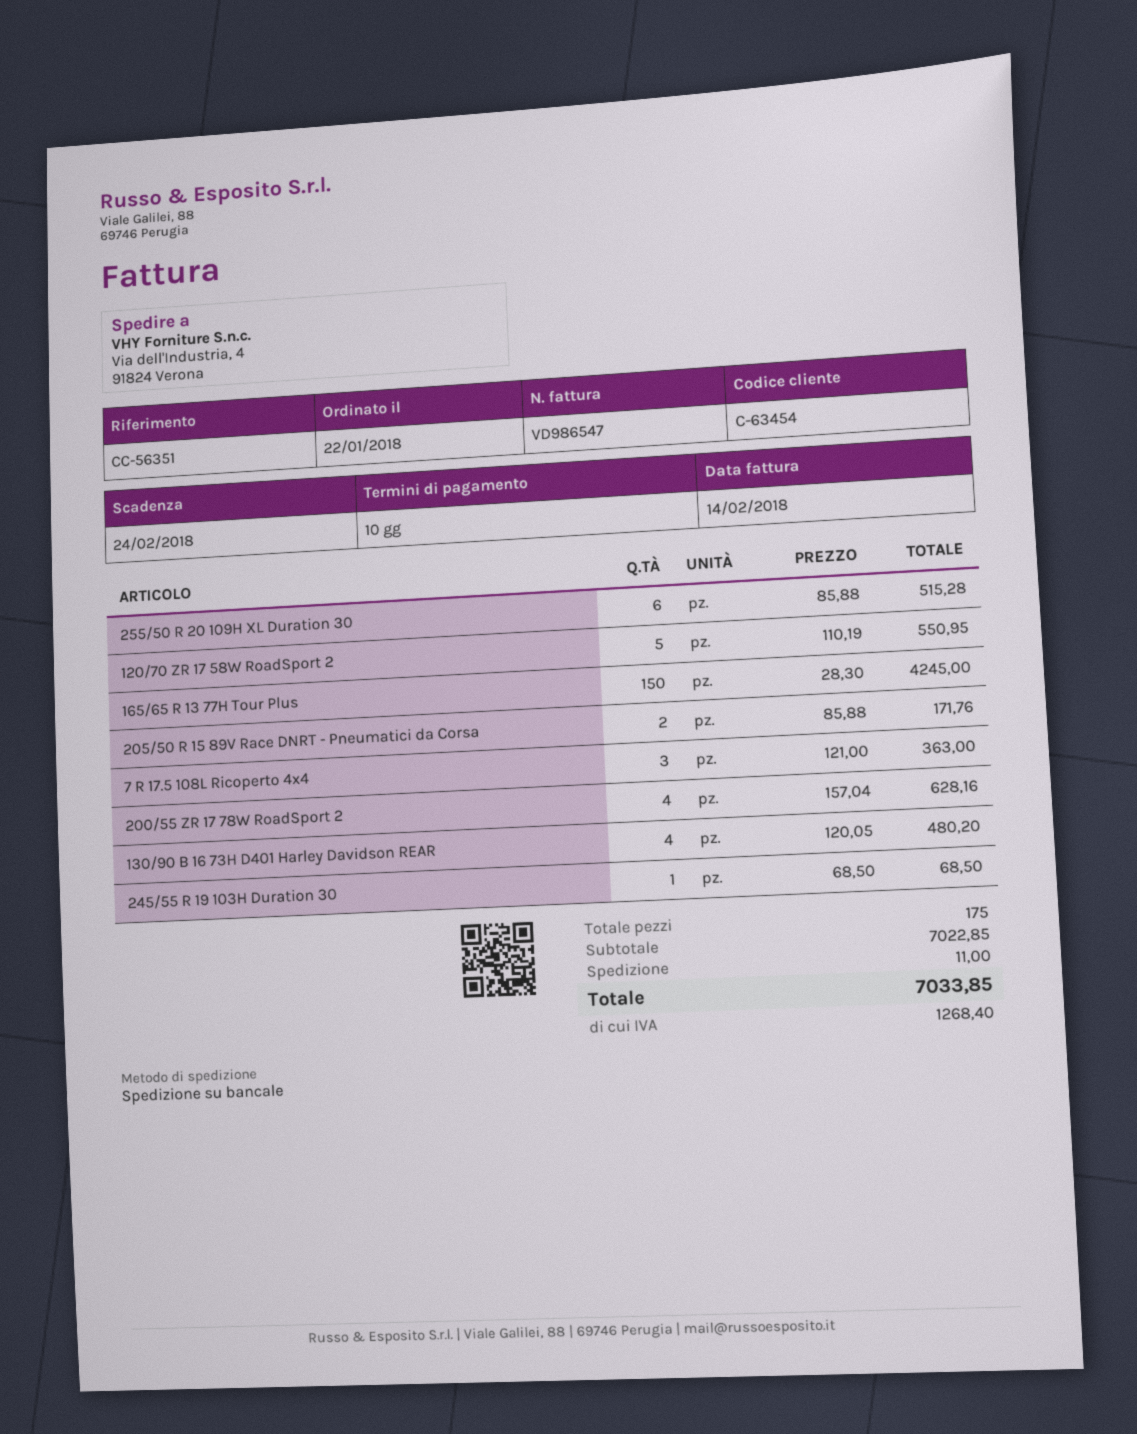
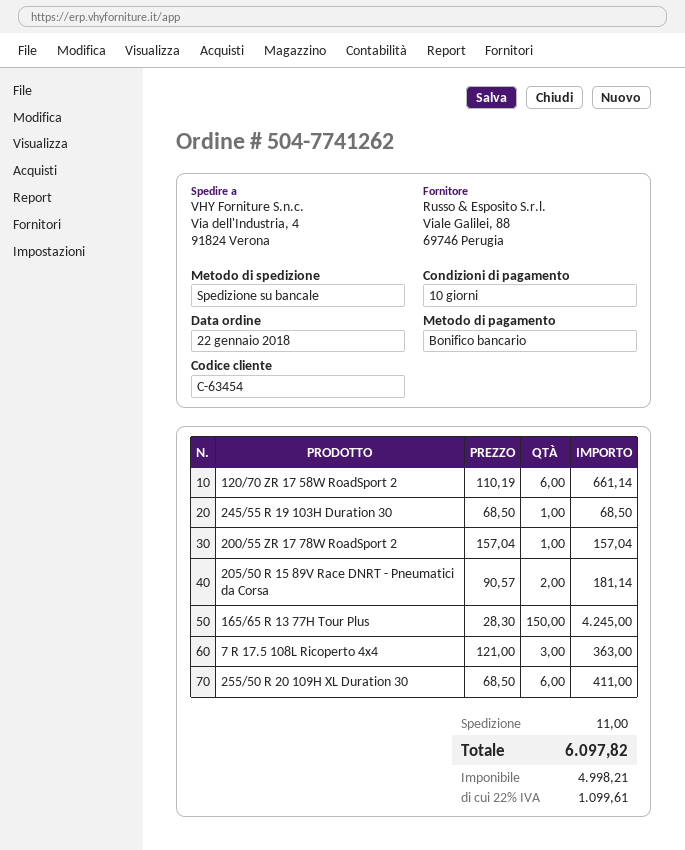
255/50 R 20 109H XL Duration 30: 6 x 85.88 = 515.28 -> 6 x 68.50 = 411.00
120/70 ZR 17 58W RoadSport 2: 5 x 110.19 = 550.95 -> 6 x 110.19 = 661.14
205/50 R 15 89V Race DNRT - Pneumatici da Corsa: 2 x 85.88 = 171.76 -> 2 x 90.57 = 181.14
200/55 ZR 17 78W RoadSport 2: 4 x 157.04 = 628.16 -> 1 x 157.04 = 157.04
130/90 B 16 73H D401 Harley Davidson REAR: 4 x 120.05 = 480.20 -> none
tax: 1268.40 -> 1099.61
total: 7033.85 -> 6097.82

